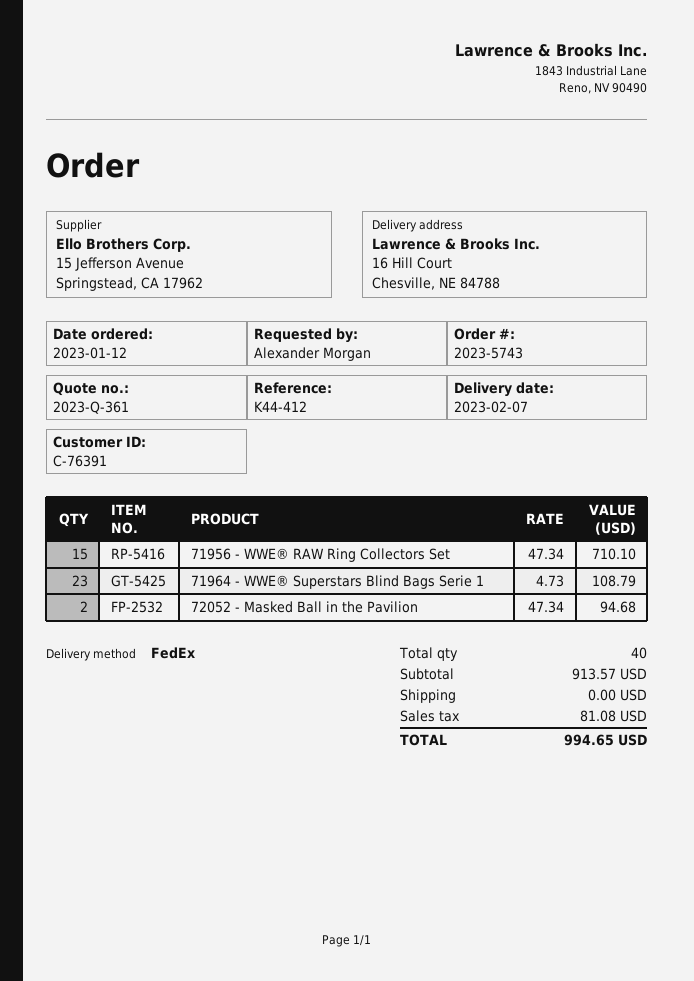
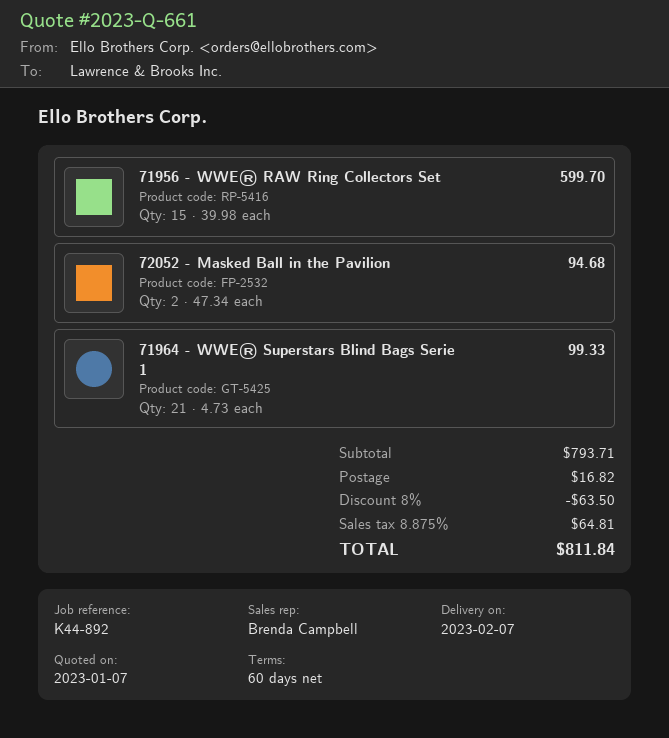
quote number: 2023-Q-361 -> 2023-Q-661
reference: K44-412 -> K44-892
71956 - WWE® RAW Ring Collectors Set: 15 x 47.34 = 710.10 -> 15 x 39.98 = 599.70
71964 - WWE® Superstars Blind Bags Serie 1: 23 x 4.73 = 108.79 -> 21 x 4.73 = 99.33
subtotal: 913.57 -> 793.71
discount: none -> 8% = 63.50
shipping: 0.00 -> 16.82
tax: 81.08 -> 64.81
total: 994.65 -> 811.84

